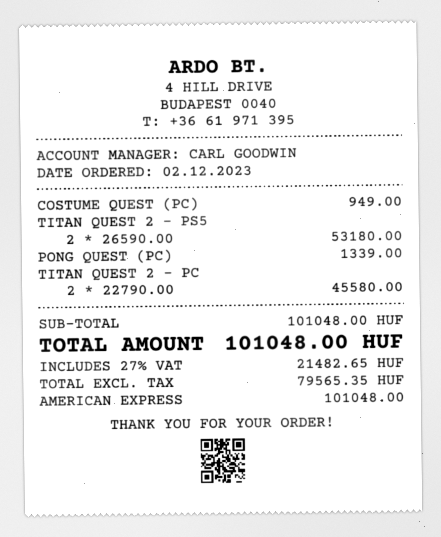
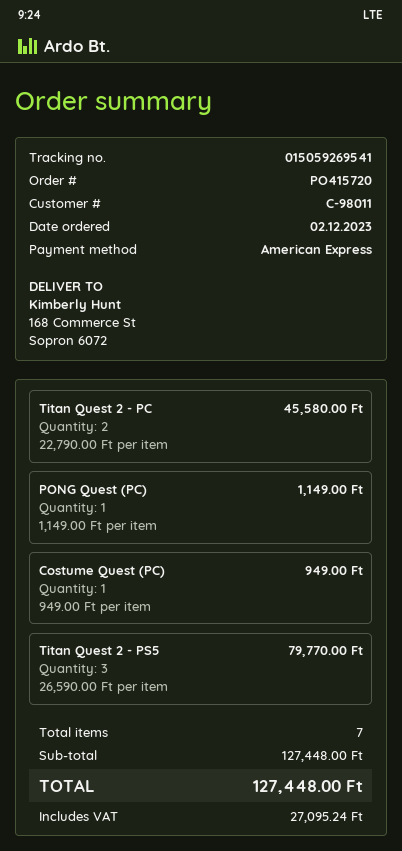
TITAN QUEST 2 - PS5: 2 x 26590.00 = 53180.00 -> 3 x 26590.00 = 79770.00
PONG QUEST (PC): 1 x 1339.00 = 1339.00 -> 1 x 1149.00 = 1149.00
subtotal: 101048.00 -> 127448.00
tax: 21482.65 -> 27095.24
total: 101048.00 -> 127448.00

